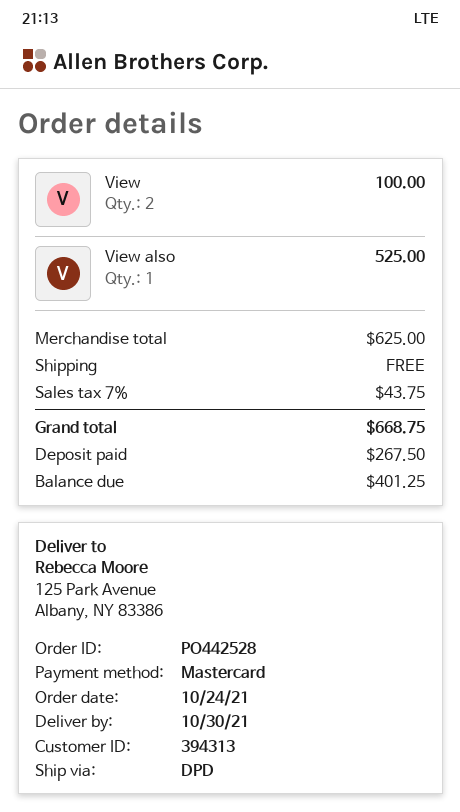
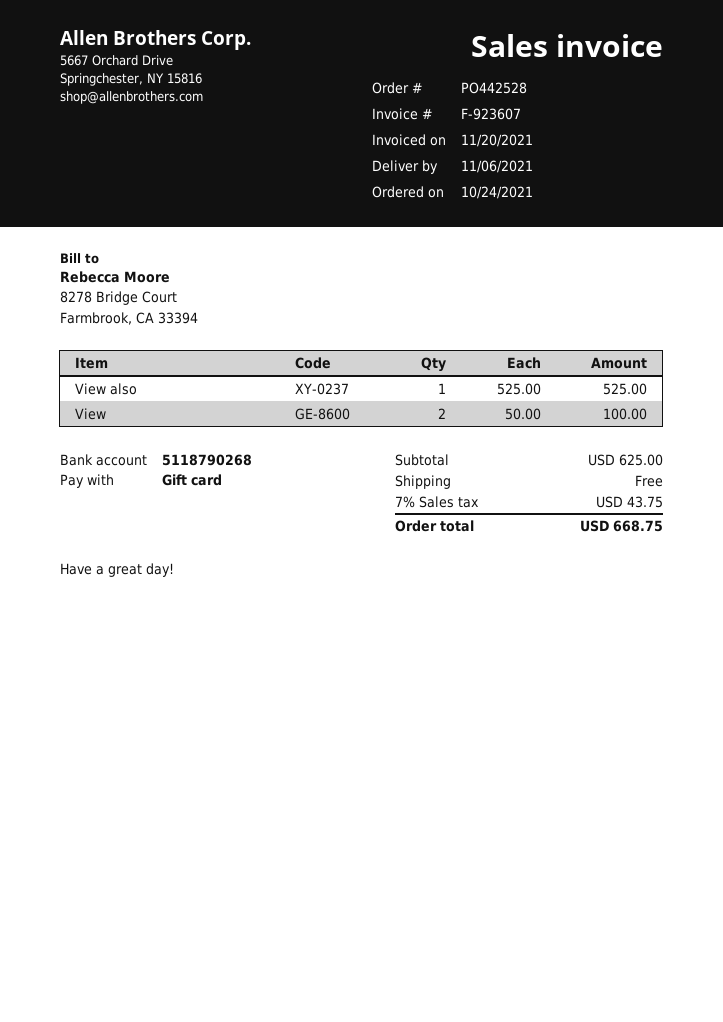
delivery date: 2021-10-30 -> 2021-11-06
payment method: Mastercard -> gift card

